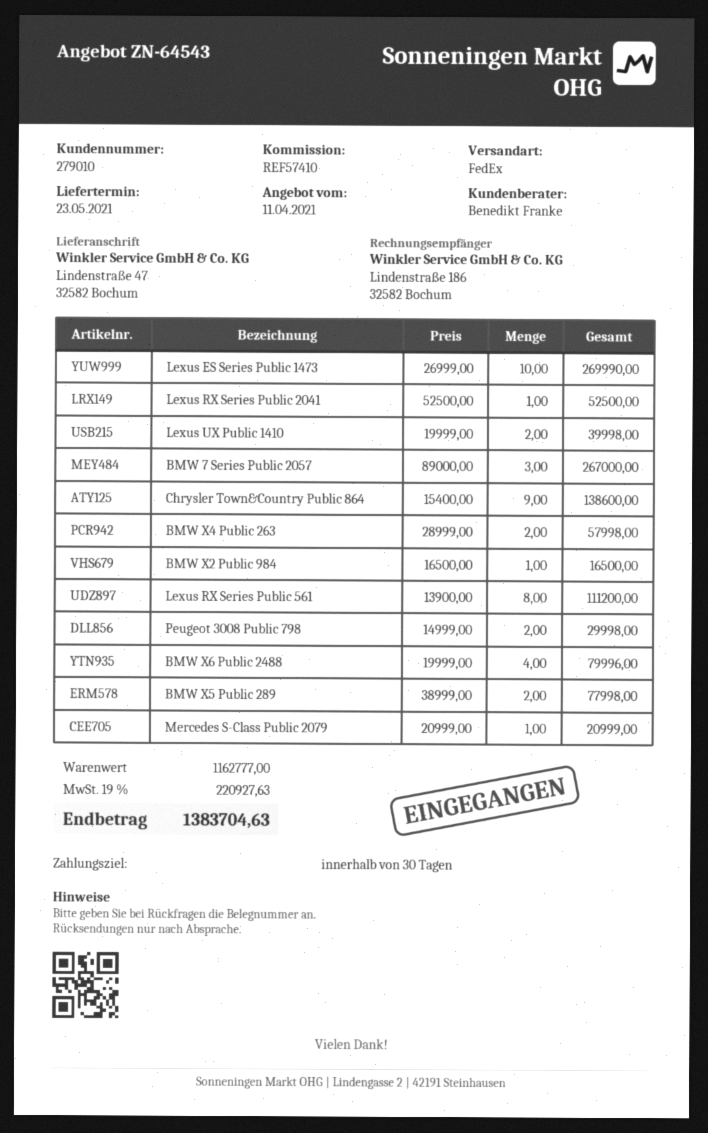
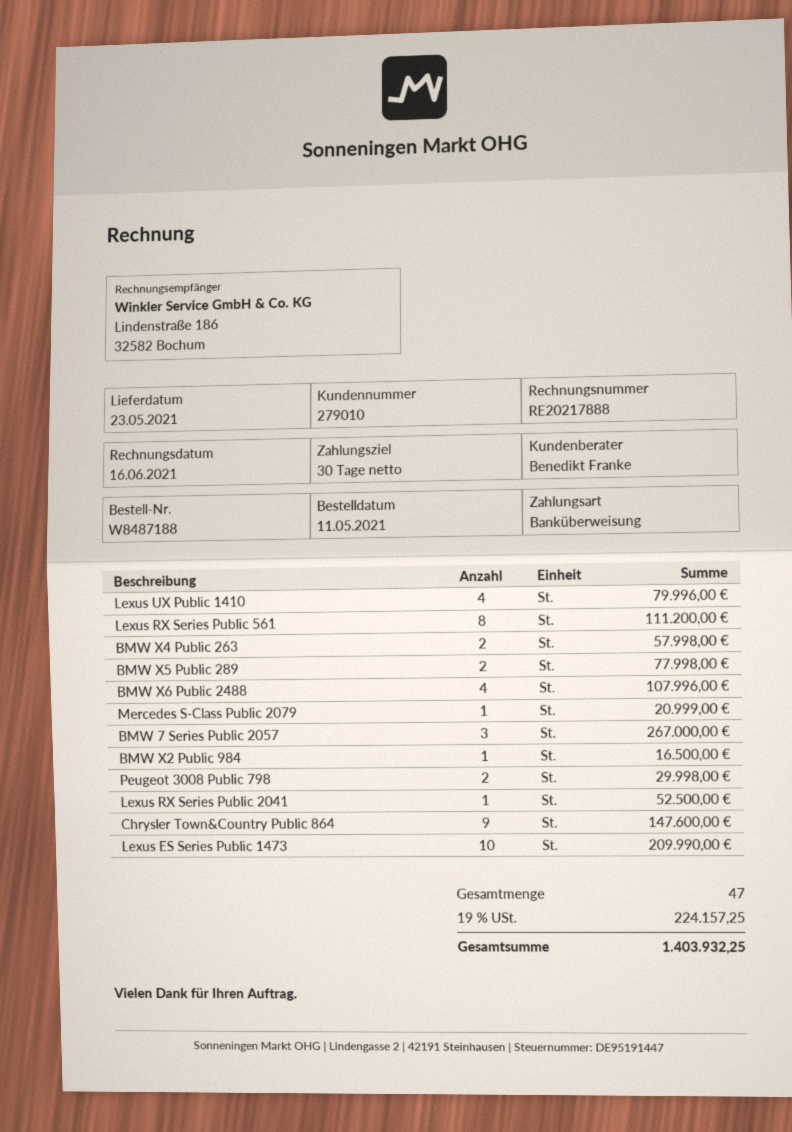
Lexus ES Series Public 1473: 10 for 269990.00 -> 10 for 209990.00
Lexus UX Public 1410: 2 for 39998.00 -> 4 for 79996.00
Chrysler Town&Country Public 864: 9 for 138600.00 -> 9 for 147600.00
BMW X6 Public 2488: 4 for 79996.00 -> 4 for 107996.00
tax: 19% = 220927.63 -> 19% = 224157.25
total: 1383704.63 -> 1403932.25

